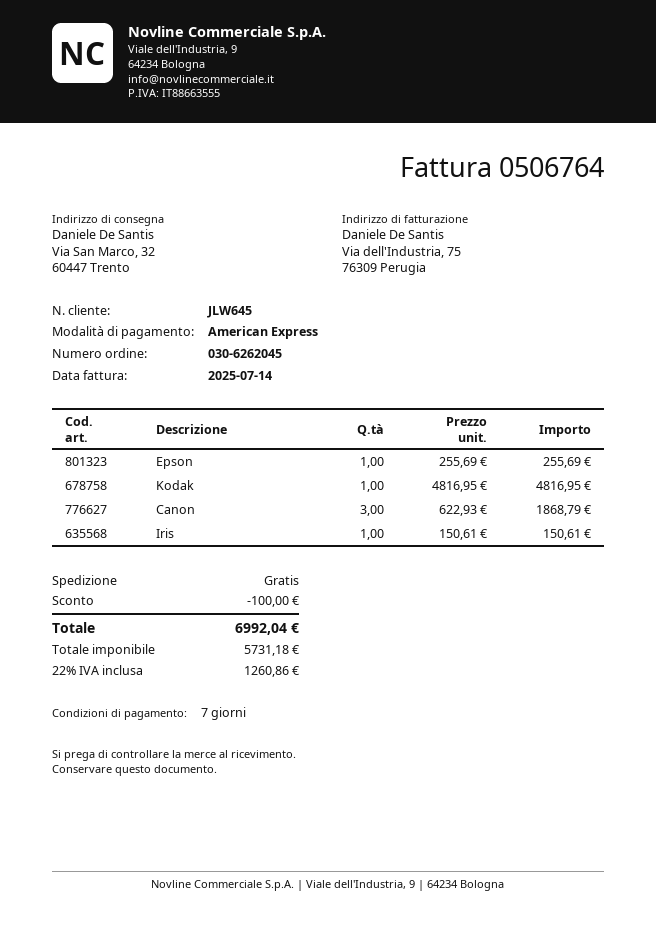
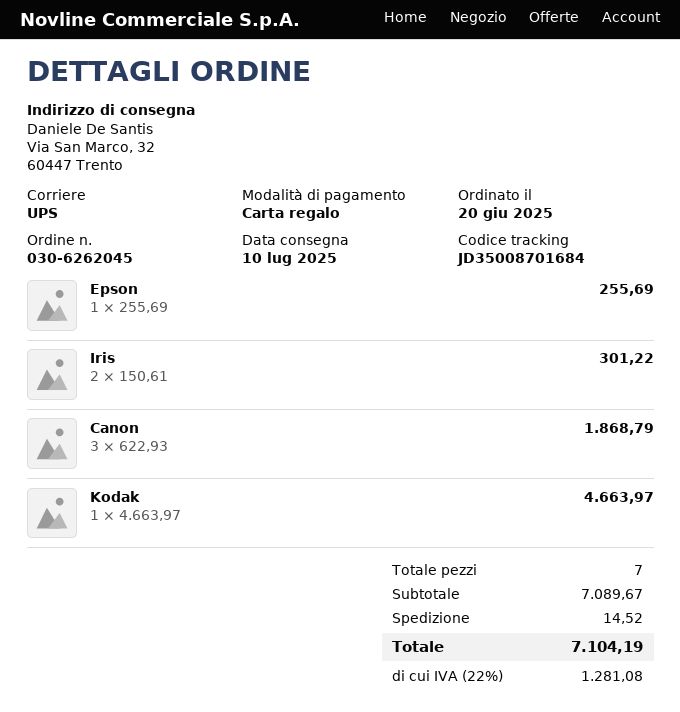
payment method: American Express -> gift card
Kodak: 1 x 4816.95 = 4816.95 -> 1 x 4663.97 = 4663.97
Iris: 1 x 150.61 = 150.61 -> 2 x 150.61 = 301.22
discount: 100.00 -> none
shipping: 0.00 -> 14.52
tax: 22% = 1260.86 -> 22% = 1281.08
total: 6992.04 -> 7104.19

